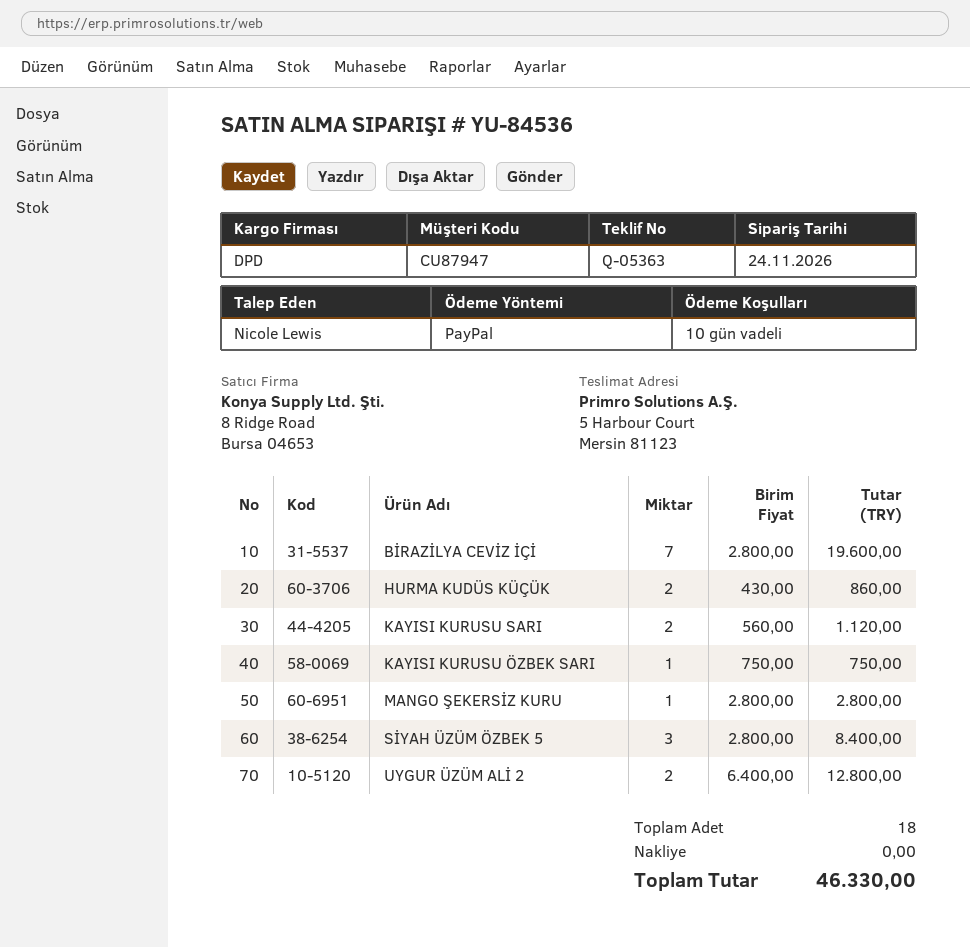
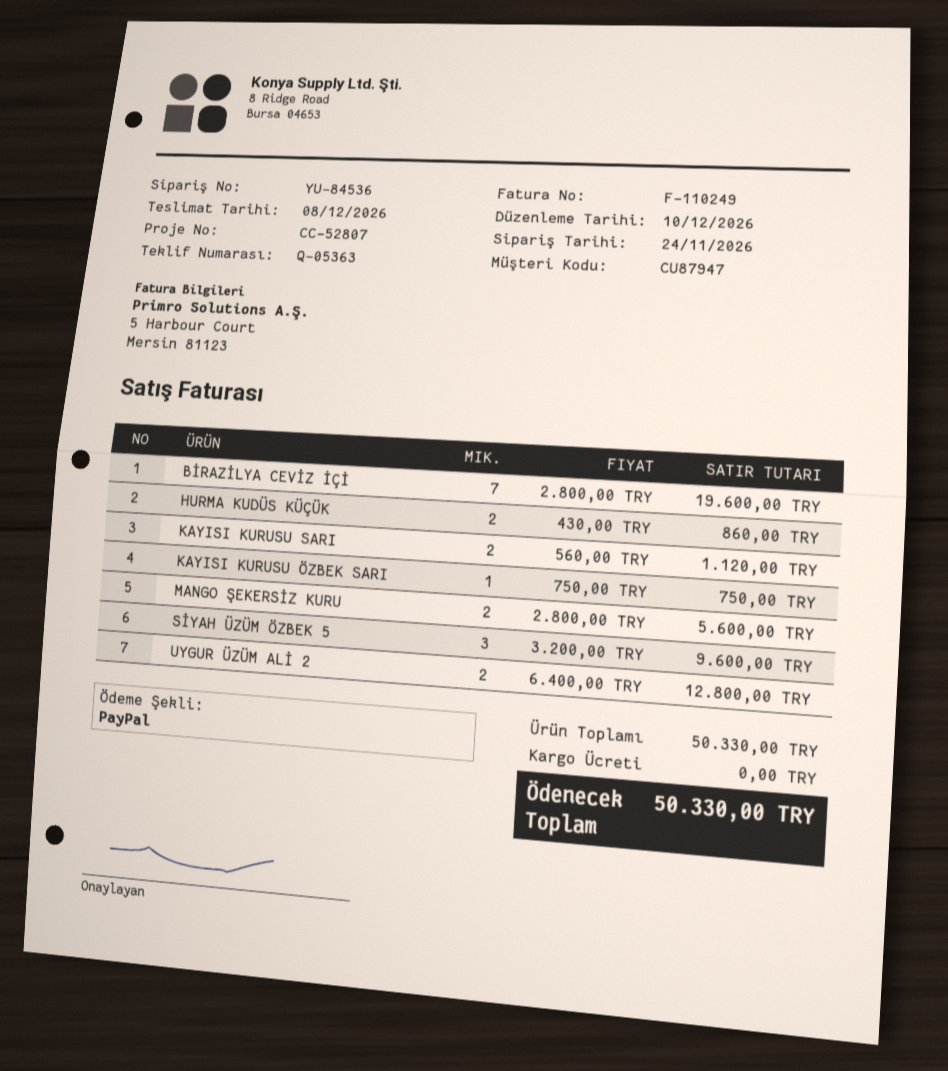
MANGO ŞEKERSİZ KURU: 1 x 2800.00 = 2800.00 -> 2 x 2800.00 = 5600.00
SİYAH ÜZÜM ÖZBEK 5: 3 x 2800.00 = 8400.00 -> 3 x 3200.00 = 9600.00
total: 46330.00 -> 50330.00

